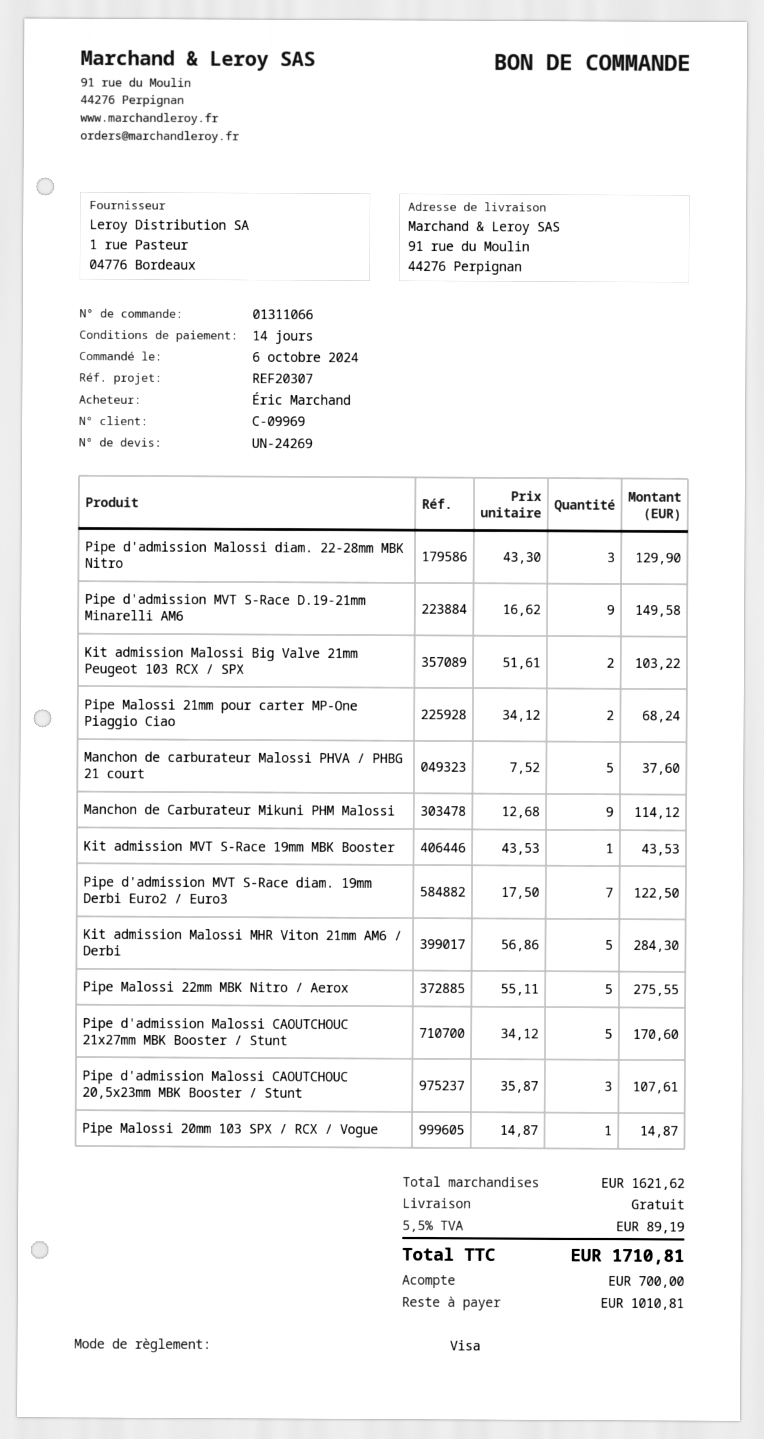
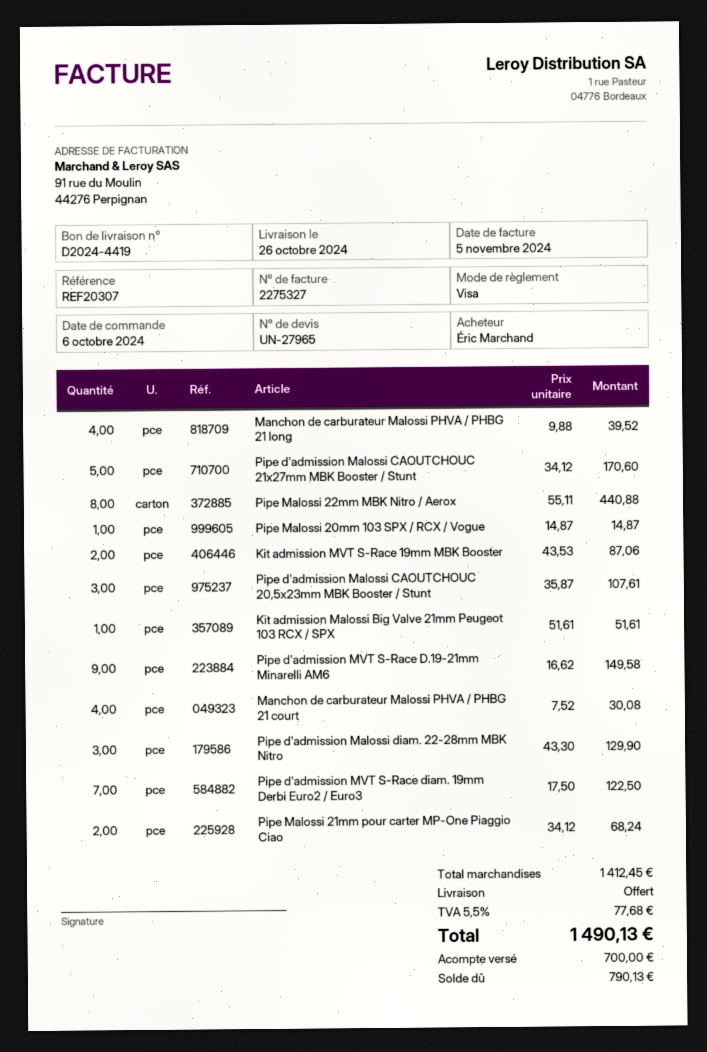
quote number: UN-24269 -> UN-27965
Kit admission Malossi Big Valve 21mm Peugeot 103 RCX / SPX: 2 x 51.61 = 103.22 -> 1 x 51.61 = 51.61
Manchon de carburateur Malossi PHVA / PHBG 21 court: 5 x 7.52 = 37.60 -> 4 x 7.52 = 30.08
Manchon de Carburateur Mikuni PHM Malossi: 9 x 12.68 = 114.12 -> none
Kit admission MVT S-Race 19mm MBK Booster: 1 x 43.53 = 43.53 -> 2 x 43.53 = 87.06
Kit admission Malossi MHR Viton 21mm AM6 / Derbi: 5 x 56.86 = 284.30 -> none
Pipe Malossi 22mm MBK Nitro / Aerox: 5 x 55.11 = 275.55 -> 8 x 55.11 = 440.88
Manchon de carburateur Malossi PHVA / PHBG 21 long: none -> 4 x 9.88 = 39.52
subtotal: 1621.62 -> 1412.45
tax: 5.5% = 89.19 -> 5.5% = 77.68
total: 1710.81 -> 1490.13
balance: 1010.81 -> 790.13

